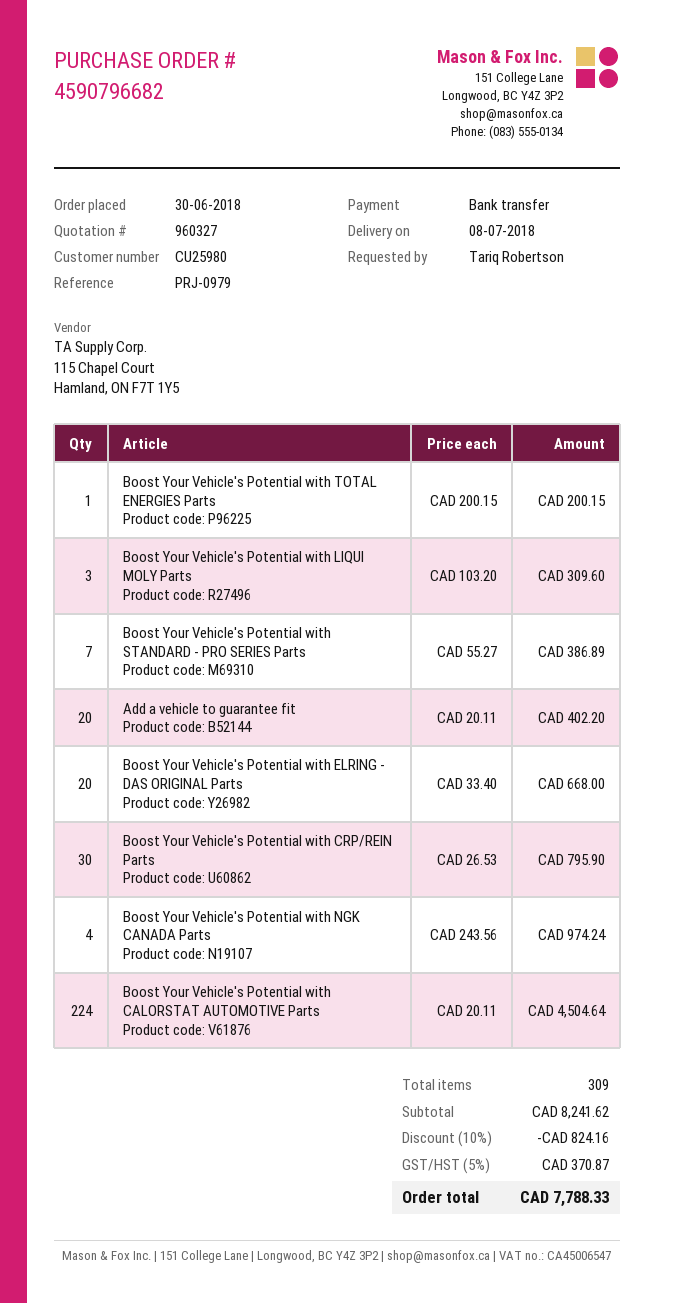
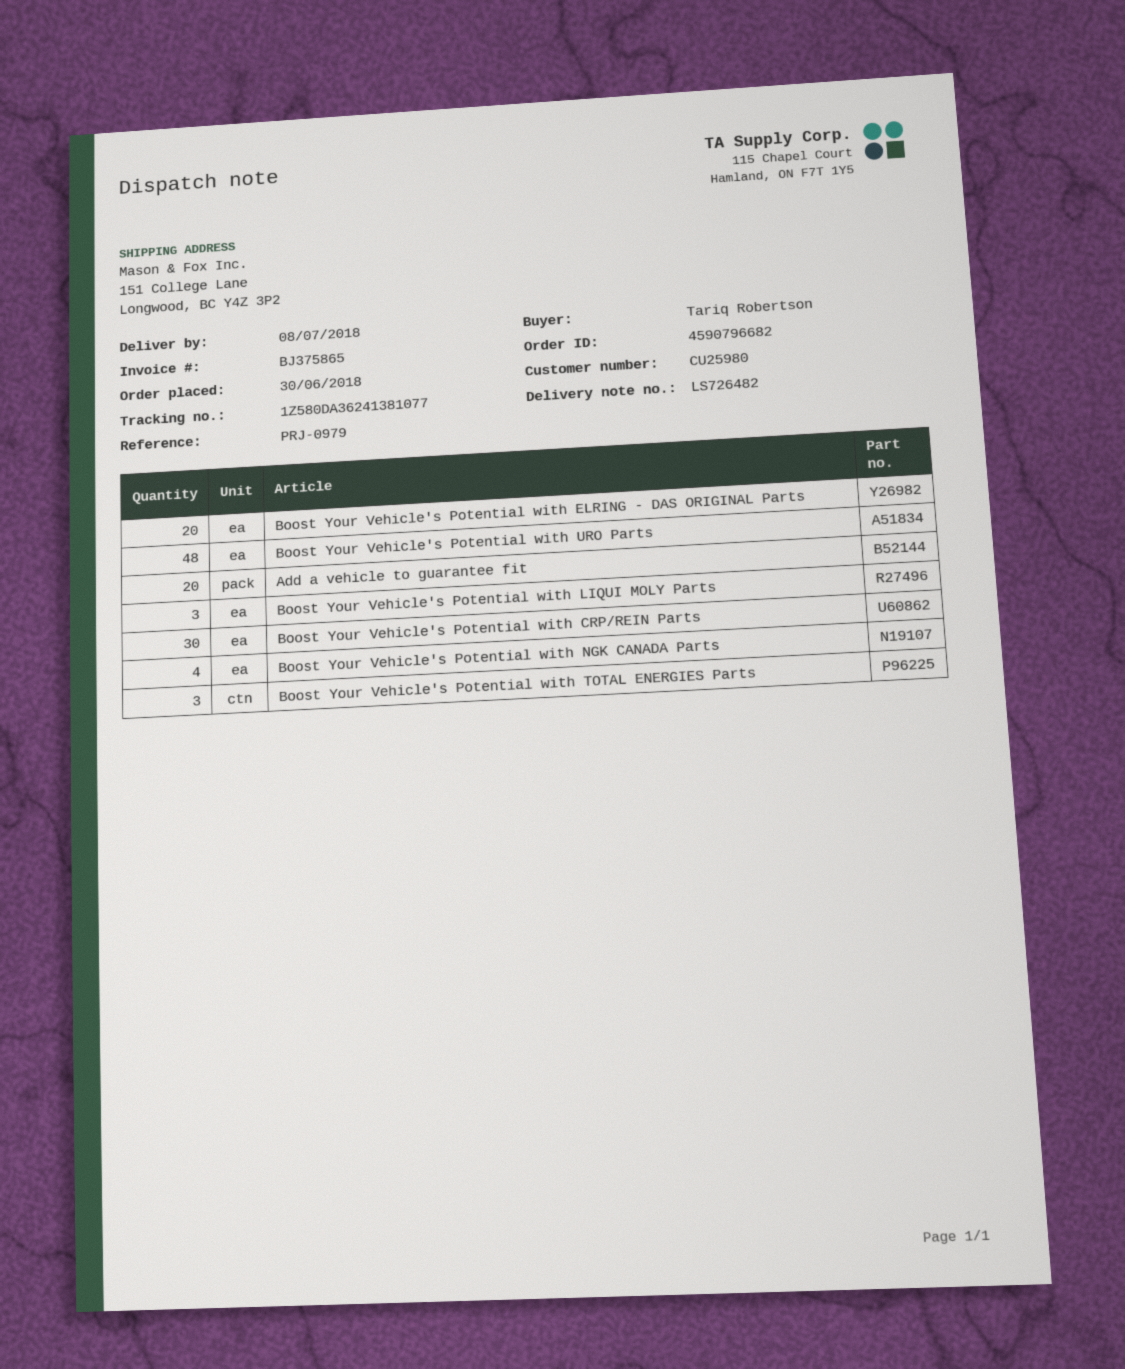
Boost Your Vehicle's Potential with TOTAL ENERGIES Parts: 1 -> 3
Boost Your Vehicle's Potential with STANDARD - PRO SERIES Parts: 7 -> none
Boost Your Vehicle's Potential with CALORSTAT AUTOMOTIVE Parts: 224 -> none
Boost Your Vehicle's Potential with URO Parts: none -> 48

